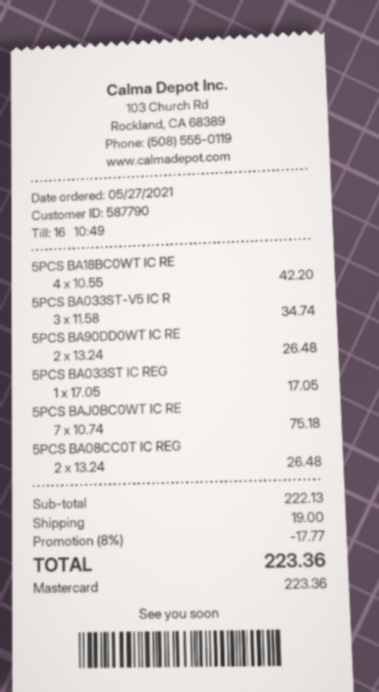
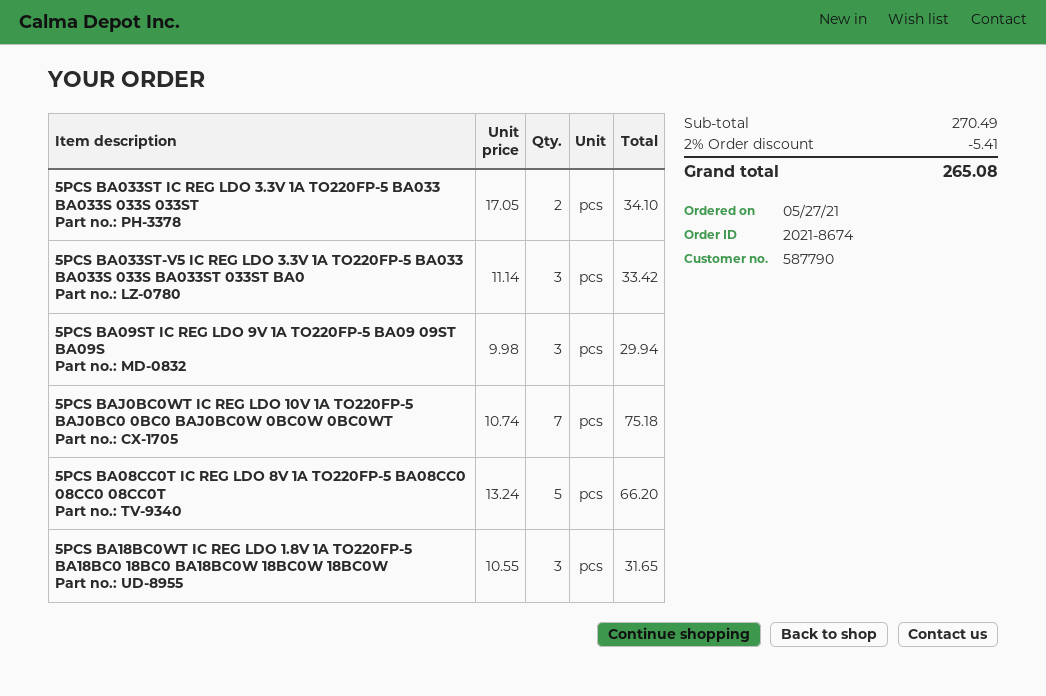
5PCS BA18BC0WT IC RE: 4 x 10.55 = 42.20 -> 3 x 10.55 = 31.65
5PCS BA033ST-V5 IC R: 3 x 11.58 = 34.74 -> 3 x 11.14 = 33.42
5PCS BA90DD0WT IC RE: 2 x 13.24 = 26.48 -> none
5PCS BA033ST IC REG: 1 x 17.05 = 17.05 -> 2 x 17.05 = 34.10
5PCS BA08CC0T IC REG: 2 x 13.24 = 26.48 -> 5 x 13.24 = 66.20
5PCS BA09ST IC REG LDO 9V 1A TO220FP-5 BA09 09ST BA09S: none -> 3 x 9.98 = 29.94
subtotal: 222.13 -> 270.49
discount: 8% = 17.77 -> 2% = 5.41
shipping: 19.00 -> none
total: 223.36 -> 265.08

